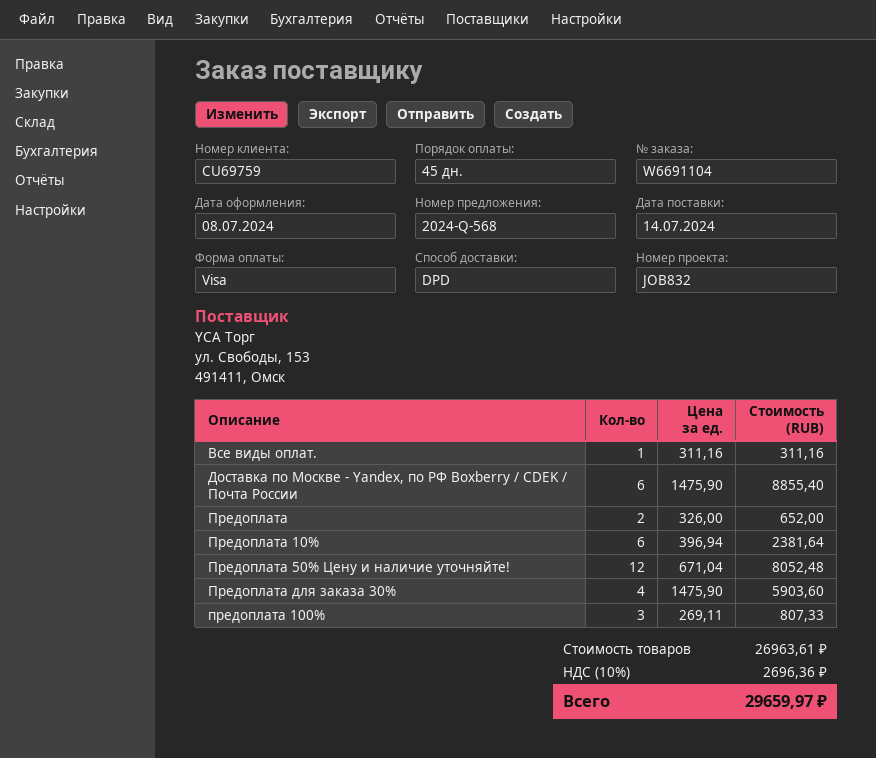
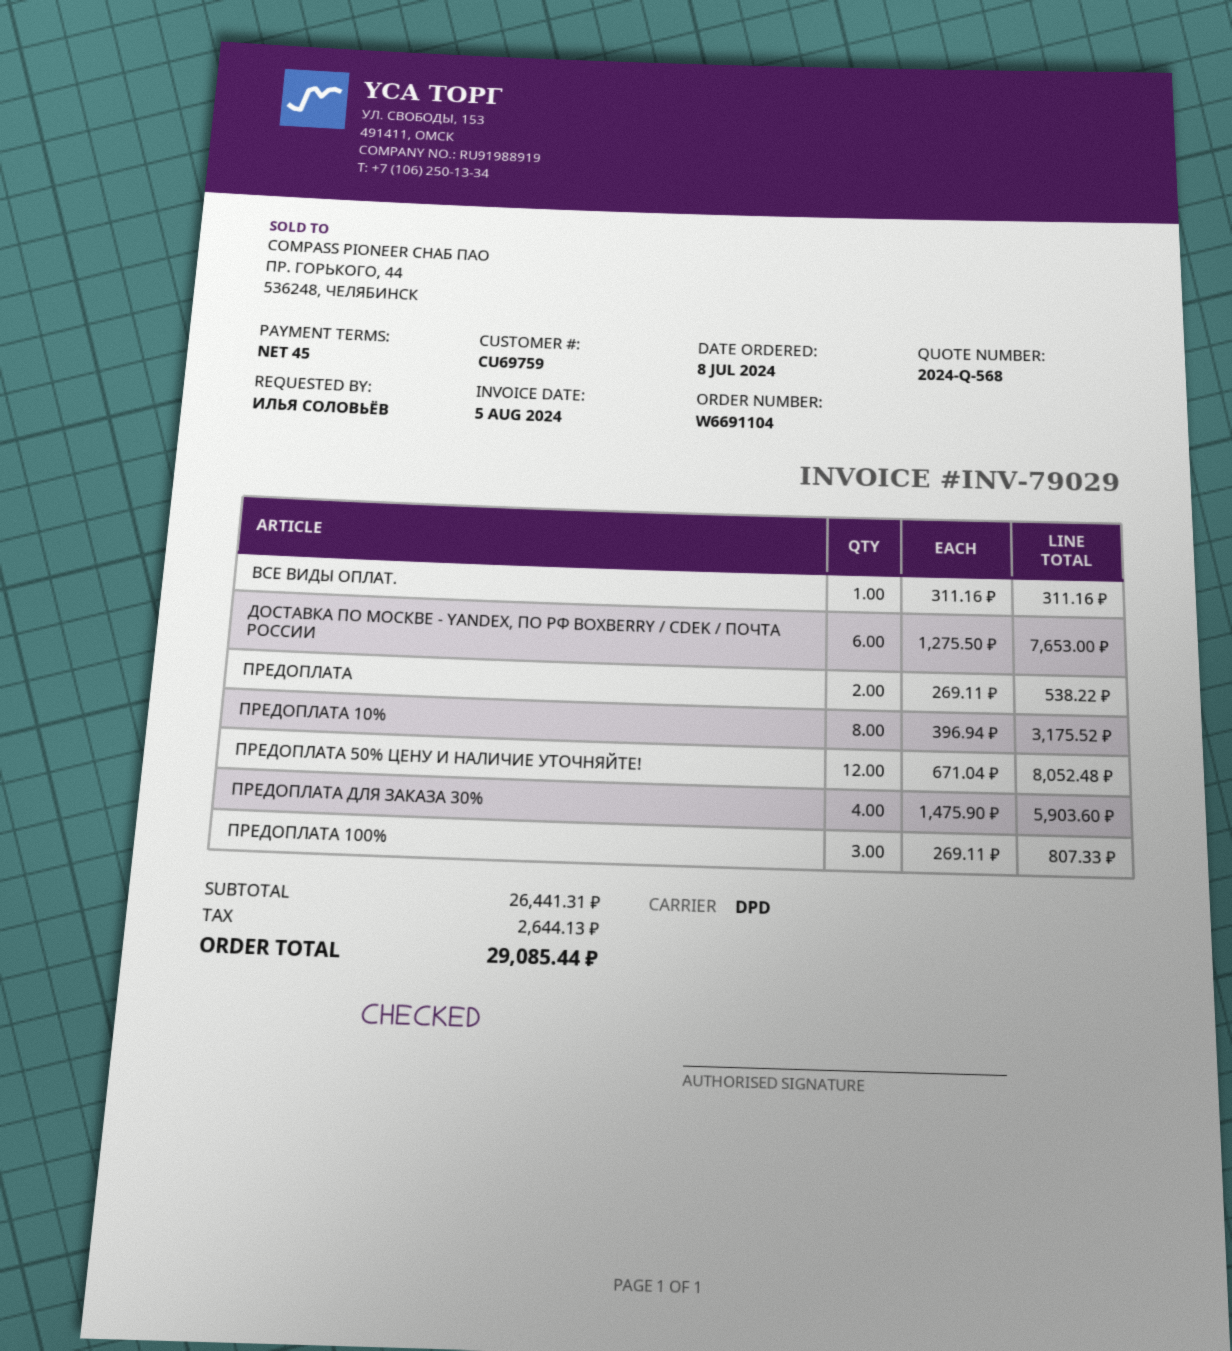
Доставка по Москве - Yandex, по РФ Boxberry / CDEK / Почта России: 6 x 1475.90 = 8855.40 -> 6 x 1275.50 = 7653.00
Предоплата: 2 x 326.00 = 652.00 -> 2 x 269.11 = 538.22
Предоплата 10%: 6 x 396.94 = 2381.64 -> 8 x 396.94 = 3175.52
subtotal: 26963.61 -> 26441.31
tax: 2696.36 -> 2644.13
total: 29659.97 -> 29085.44

